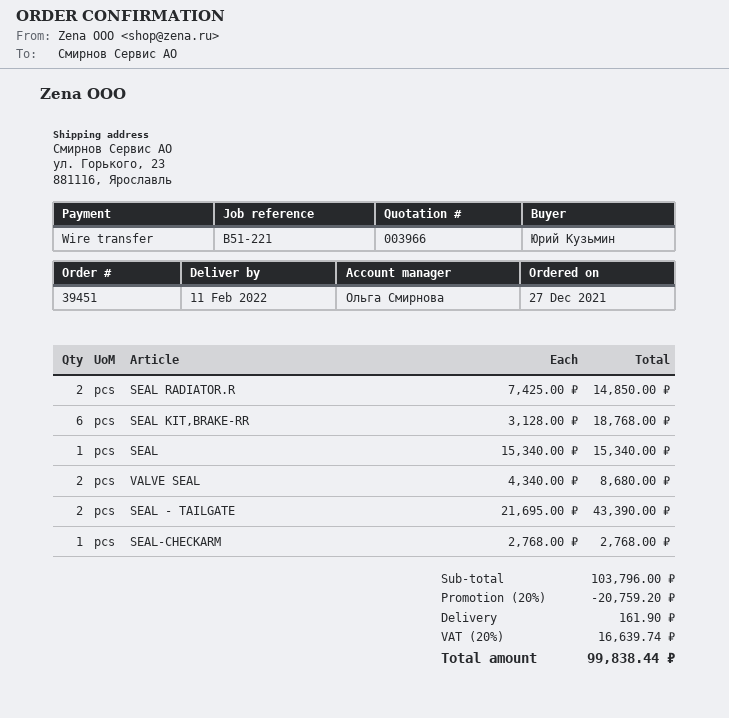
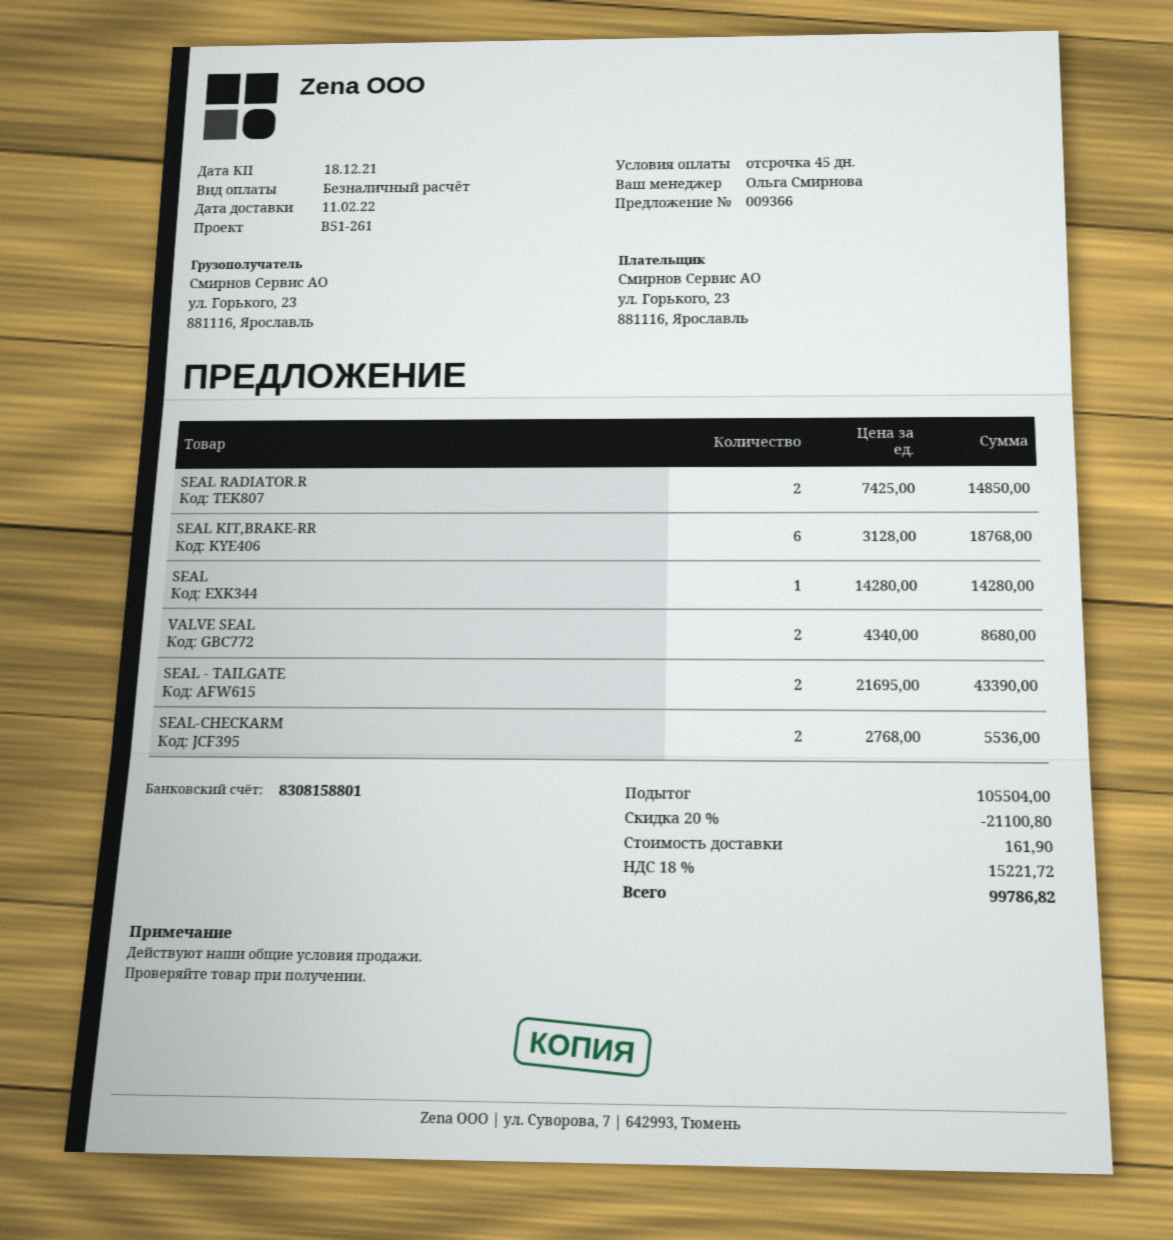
quote number: 003966 -> 009366
reference: B51-221 -> B51-261
SEAL: 1 x 15340.00 = 15340.00 -> 1 x 14280.00 = 14280.00
SEAL-CHECKARM: 1 x 2768.00 = 2768.00 -> 2 x 2768.00 = 5536.00
subtotal: 103796.00 -> 105504.00
discount: 20% = 20759.20 -> 20% = 21100.80
tax: 20% = 16639.74 -> 18% = 15221.72
total: 99838.44 -> 99786.82

